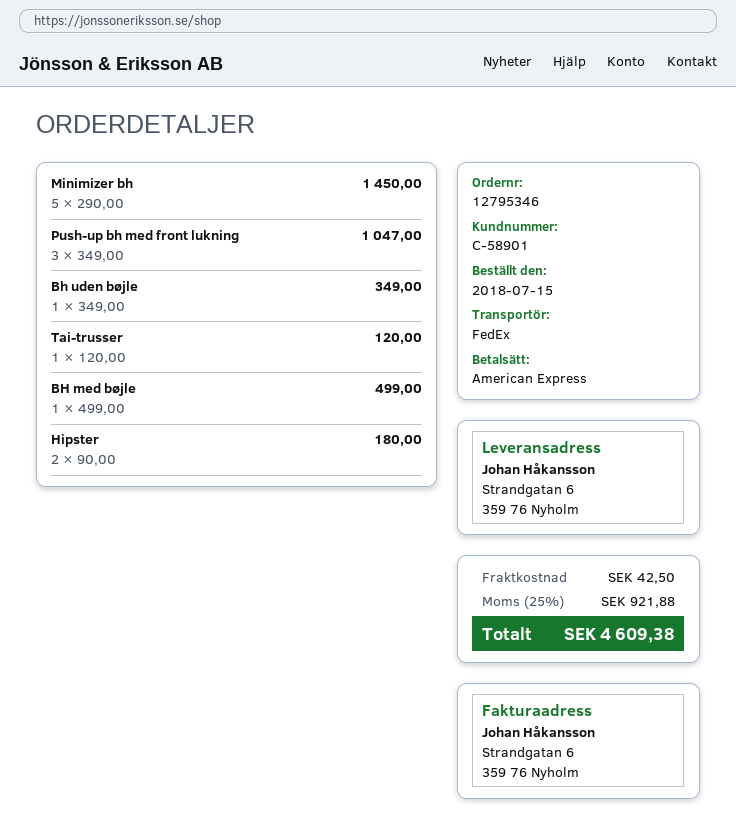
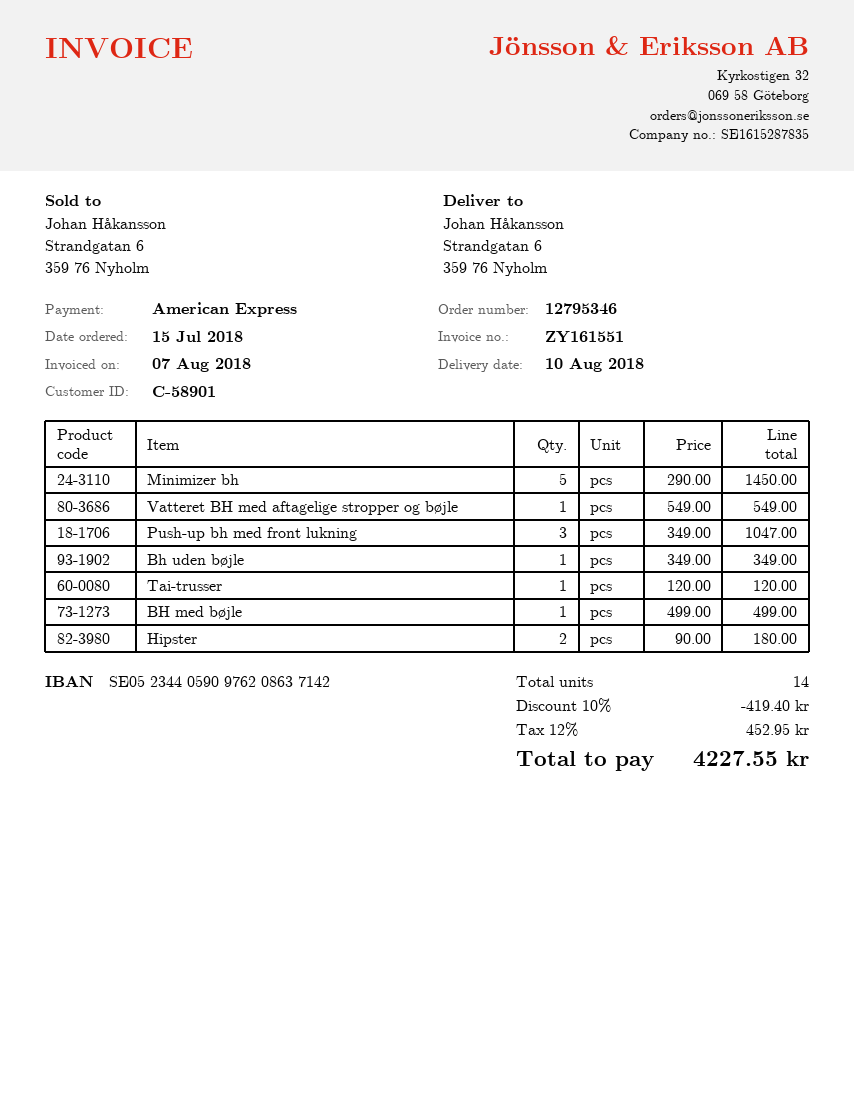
Vatteret BH med aftagelige stropper og bøjle: none -> 1 x 549.00 = 549.00
discount: none -> 10% = 419.40
shipping: 42.50 -> none
tax: 25% = 921.88 -> 12% = 452.95
total: 4609.38 -> 4227.55

